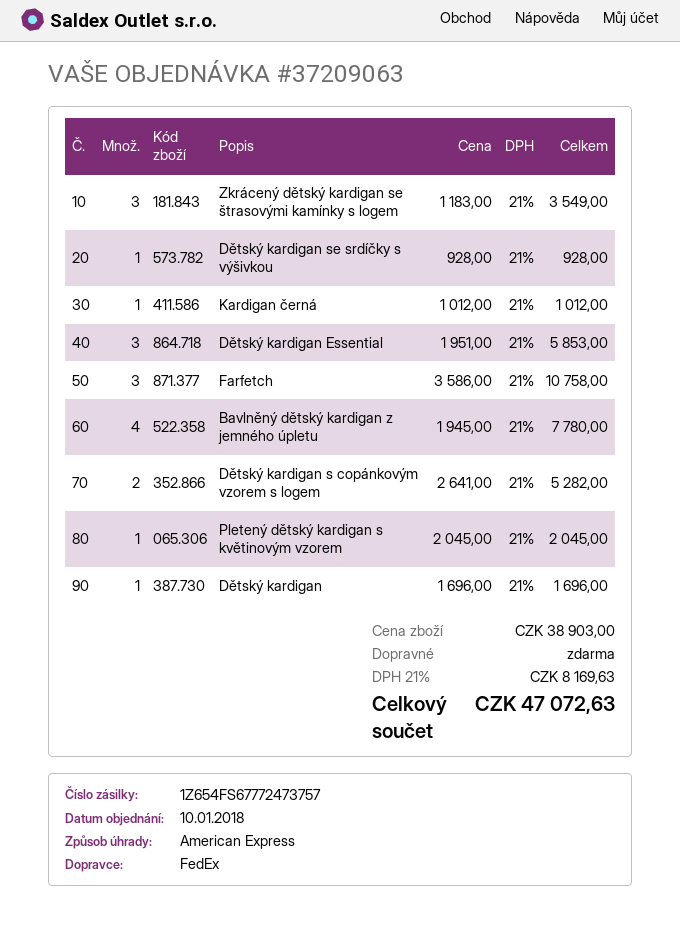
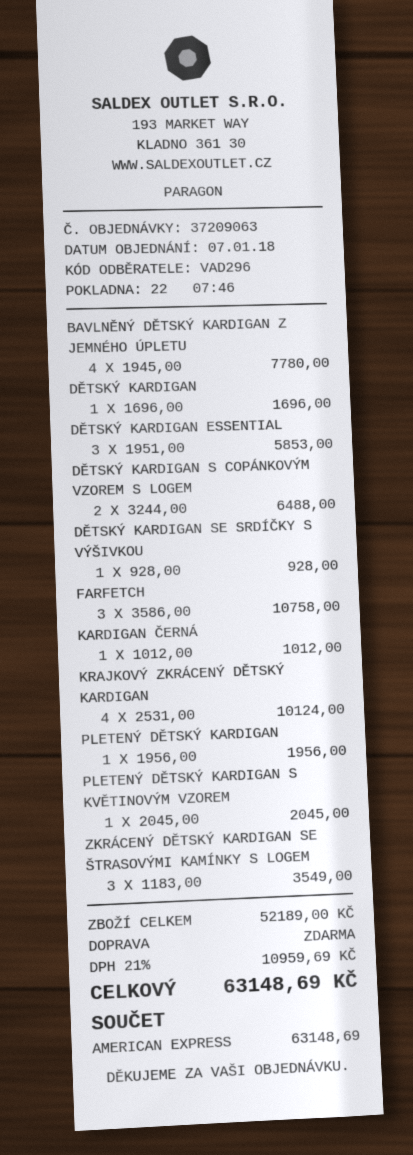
order date: 2018-01-10 -> 2018-01-07
Dětský kardigan s copánkovým vzorem s logem: 2 x 2641.00 = 5282.00 -> 2 x 3244.00 = 6488.00
KRAJKOVÝ ZKRÁCENÝ DĚTSKÝ KARDIGAN: none -> 4 x 2531.00 = 10124.00
PLETENÝ DĚTSKÝ KARDIGAN: none -> 1 x 1956.00 = 1956.00
subtotal: 38903.00 -> 52189.00
tax: 21% = 8169.63 -> 21% = 10959.69
total: 47072.63 -> 63148.69

